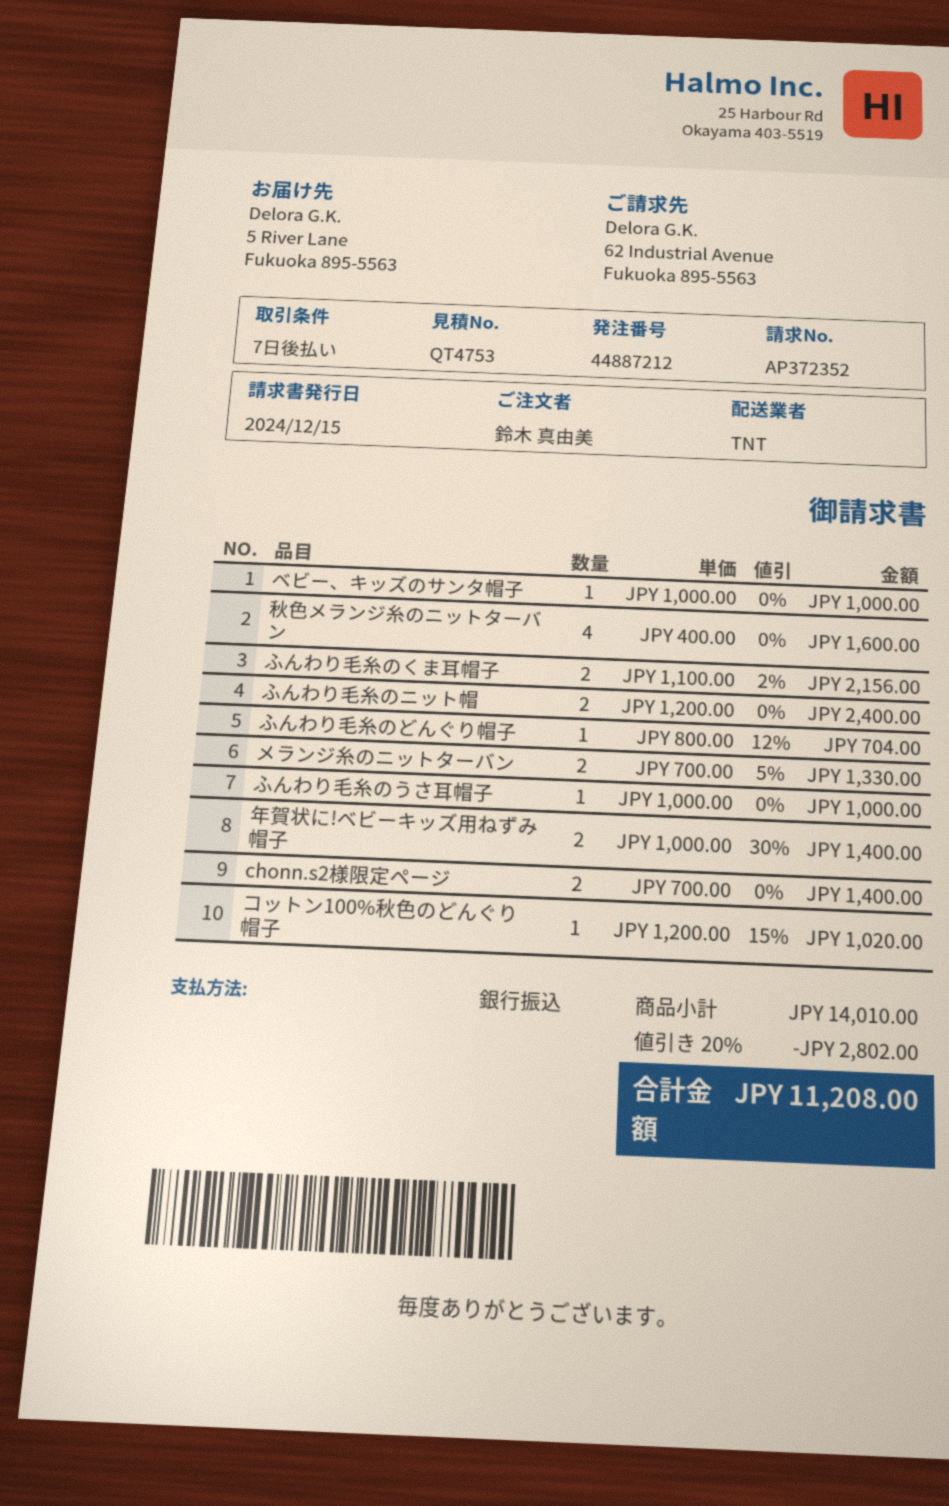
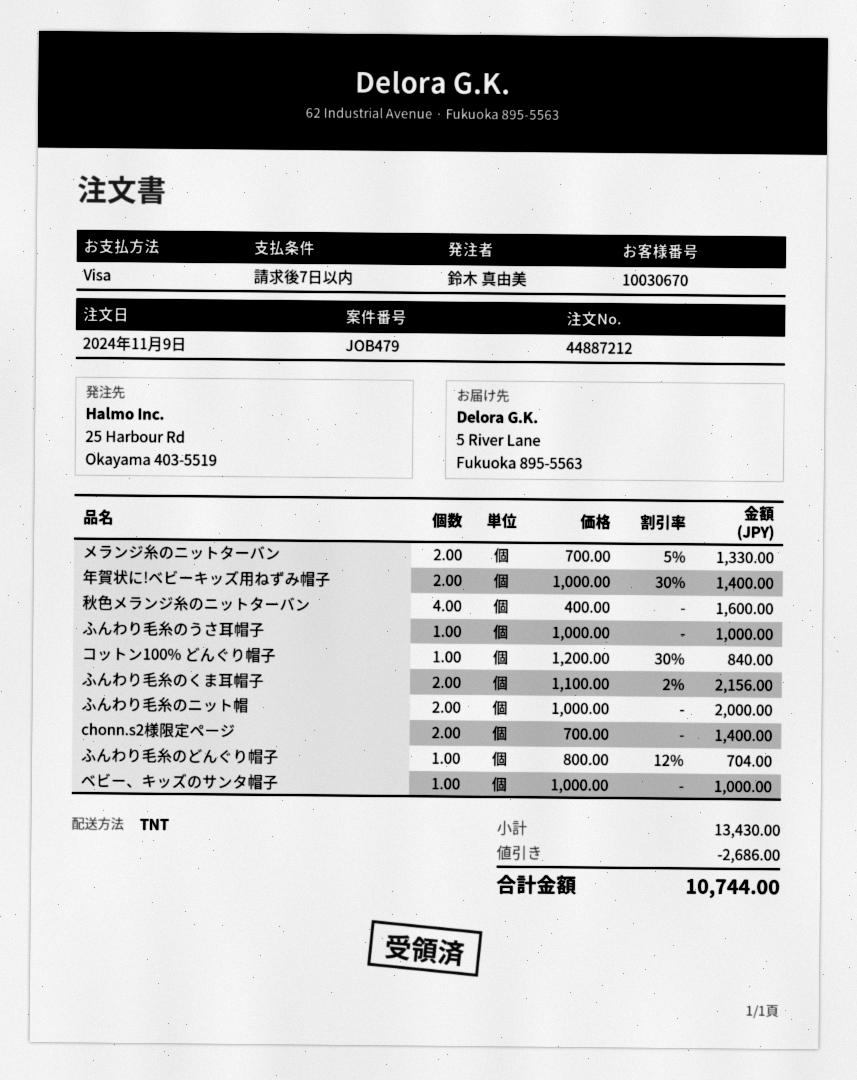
payment method: bank transfer -> Visa
ふんわり毛糸のニット帽: 2 x 1200.00 = 2400.00 -> 2 x 1000.00 = 2000.00
コットン100%秋色のどんぐり帽子: 1 x 1200.00 - 15% = 1020.00 -> none
コットン100% どんぐり帽子: none -> 1 x 1200.00 - 30% = 840.00
subtotal: 14010.00 -> 13430.00
discount: 2802.00 -> 2686.00
total: 11208.00 -> 10744.00

